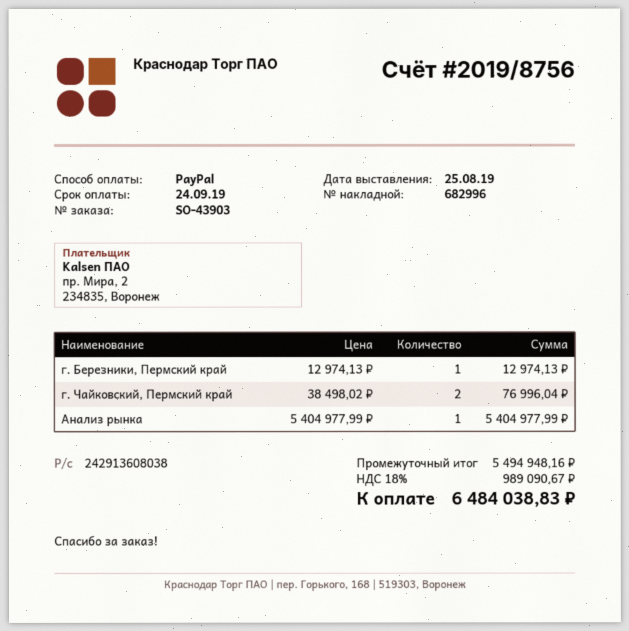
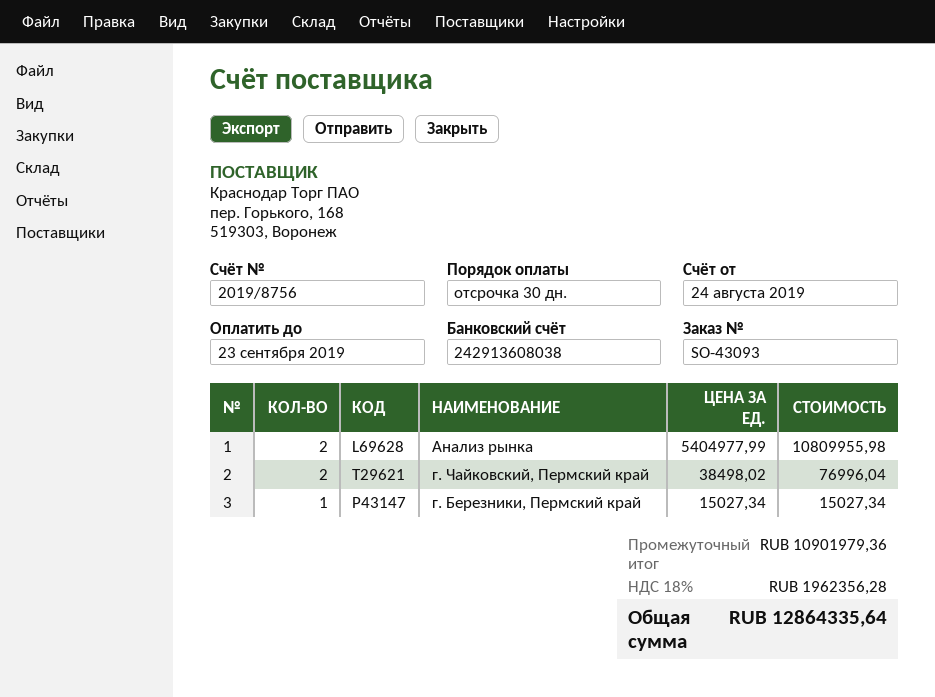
order number: SO-43903 -> SO-43093
invoice date: 2019-08-25 -> 2019-08-24
due date: 2019-09-24 -> 2019-09-23
г. Березники, Пермский край: 1 x 12974.13 = 12974.13 -> 1 x 15027.34 = 15027.34
Анализ рынка: 1 x 5404977.99 = 5404977.99 -> 2 x 5404977.99 = 10809955.98
subtotal: 5494948.16 -> 10901979.36
tax: 18% = 989090.67 -> 18% = 1962356.28
total: 6484038.83 -> 12864335.64

